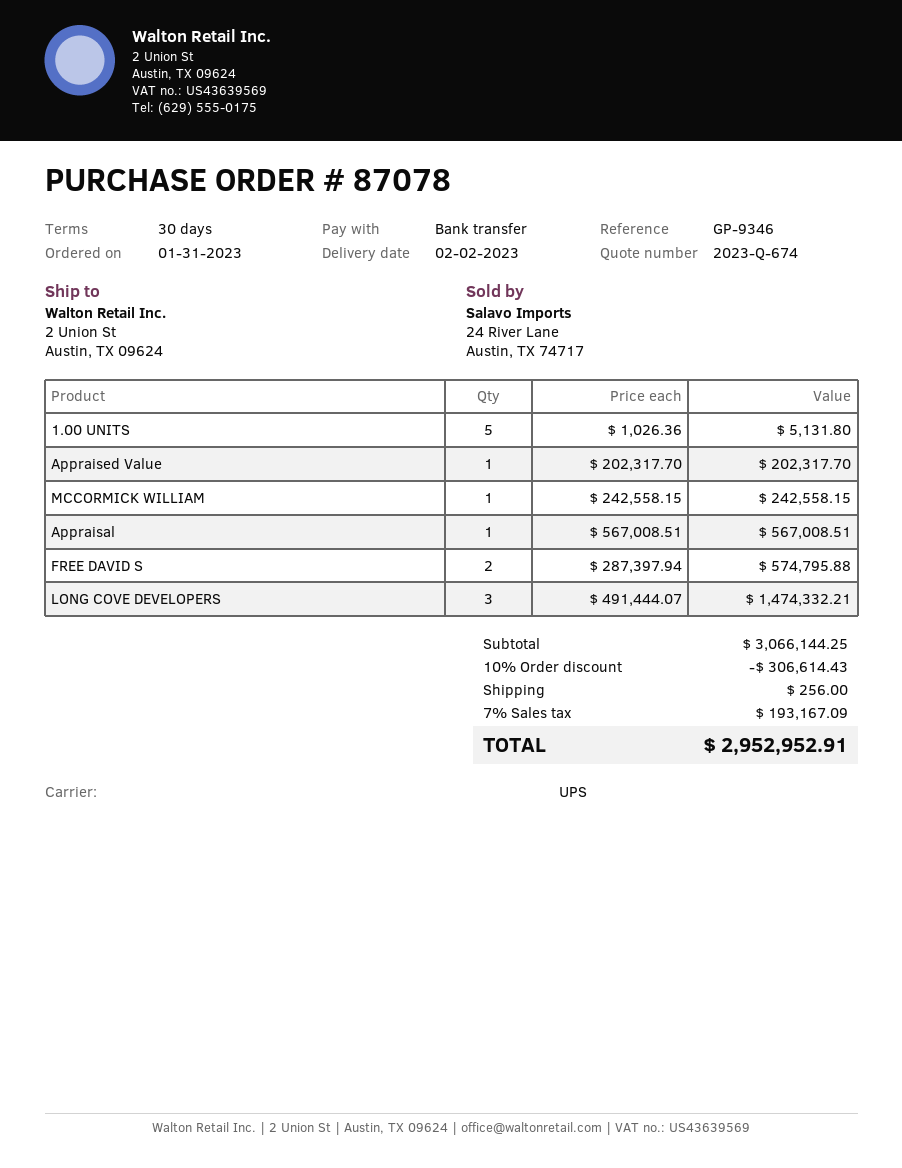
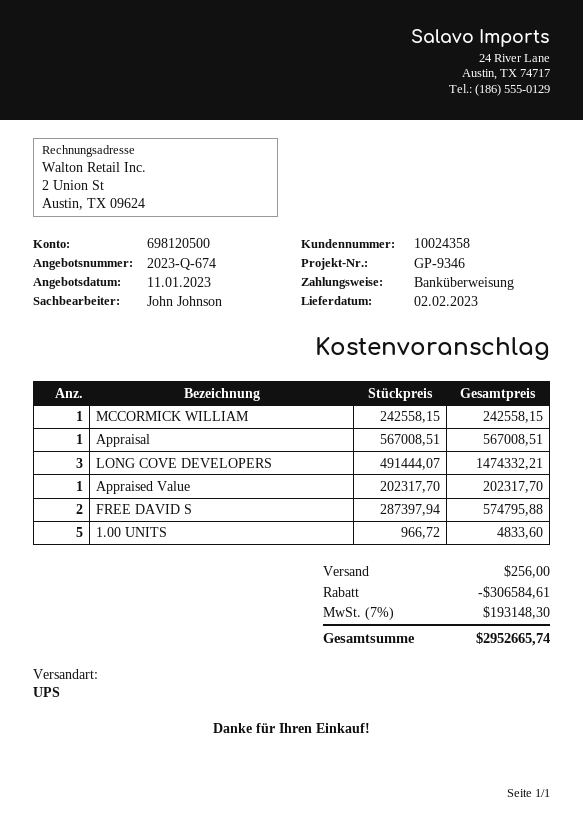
1.00 UNITS: 5 x 1026.36 = 5131.80 -> 5 x 966.72 = 4833.60
discount: 306614.43 -> 306584.61
tax: 7% = 193167.09 -> 7% = 193148.30
total: 2952952.91 -> 2952665.74

